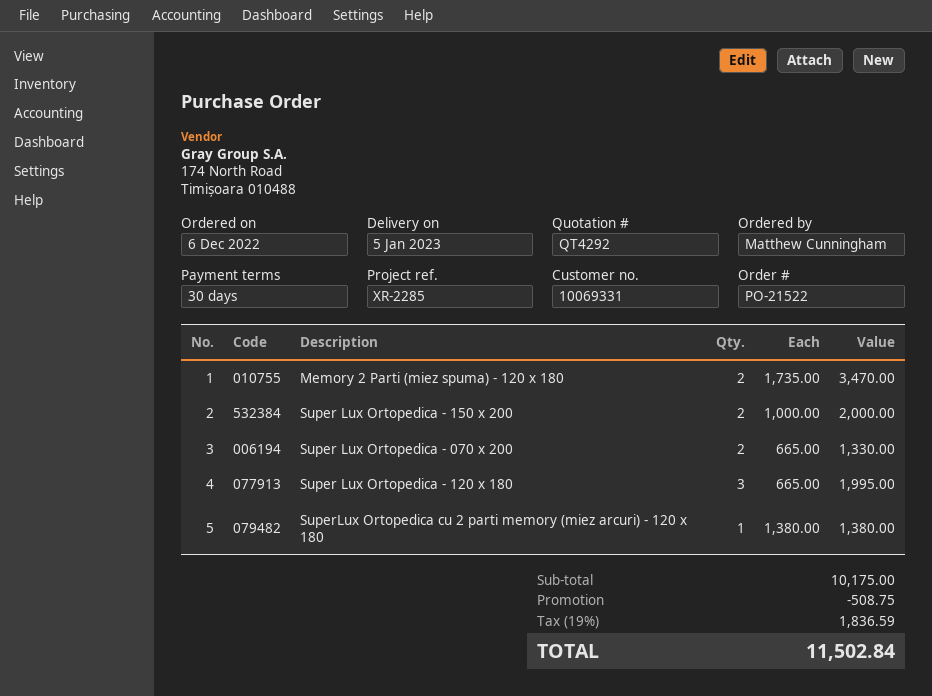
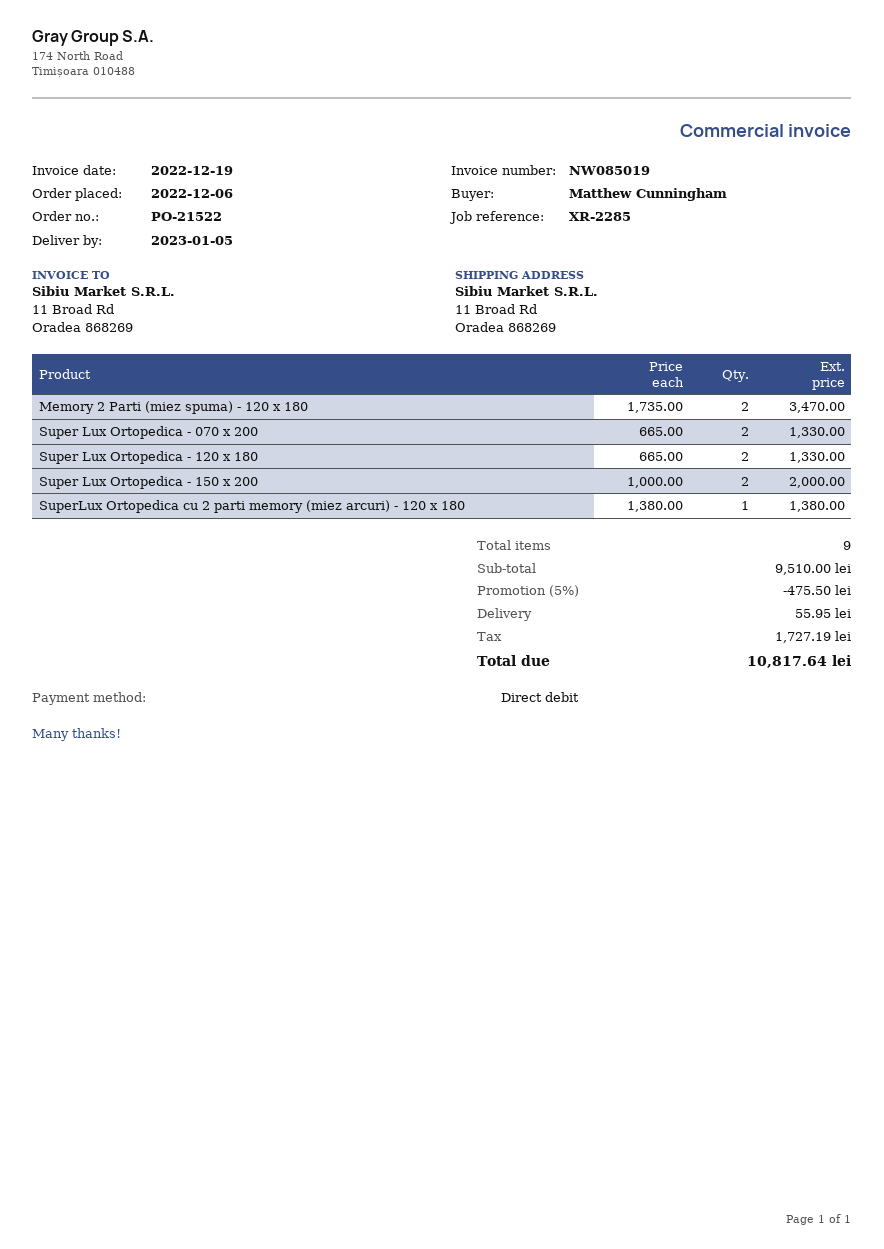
Super Lux Ortopedica - 120 x 180: 3 x 665.00 = 1995.00 -> 2 x 665.00 = 1330.00
subtotal: 10175.00 -> 9510.00
discount: 508.75 -> 475.50
shipping: none -> 55.95
tax: 1836.59 -> 1727.19
total: 11502.84 -> 10817.64

